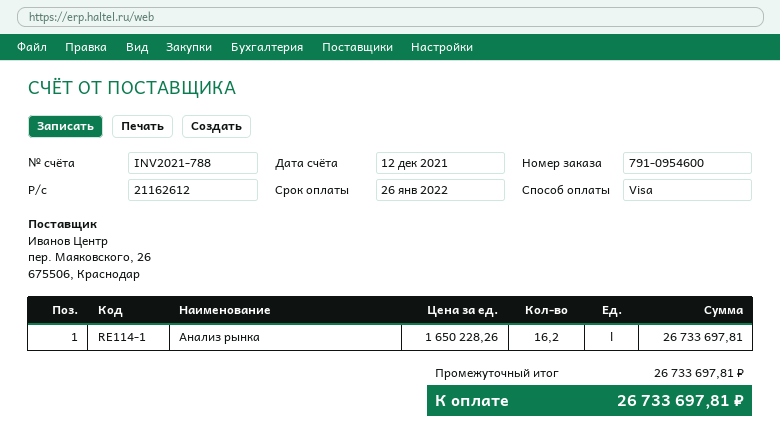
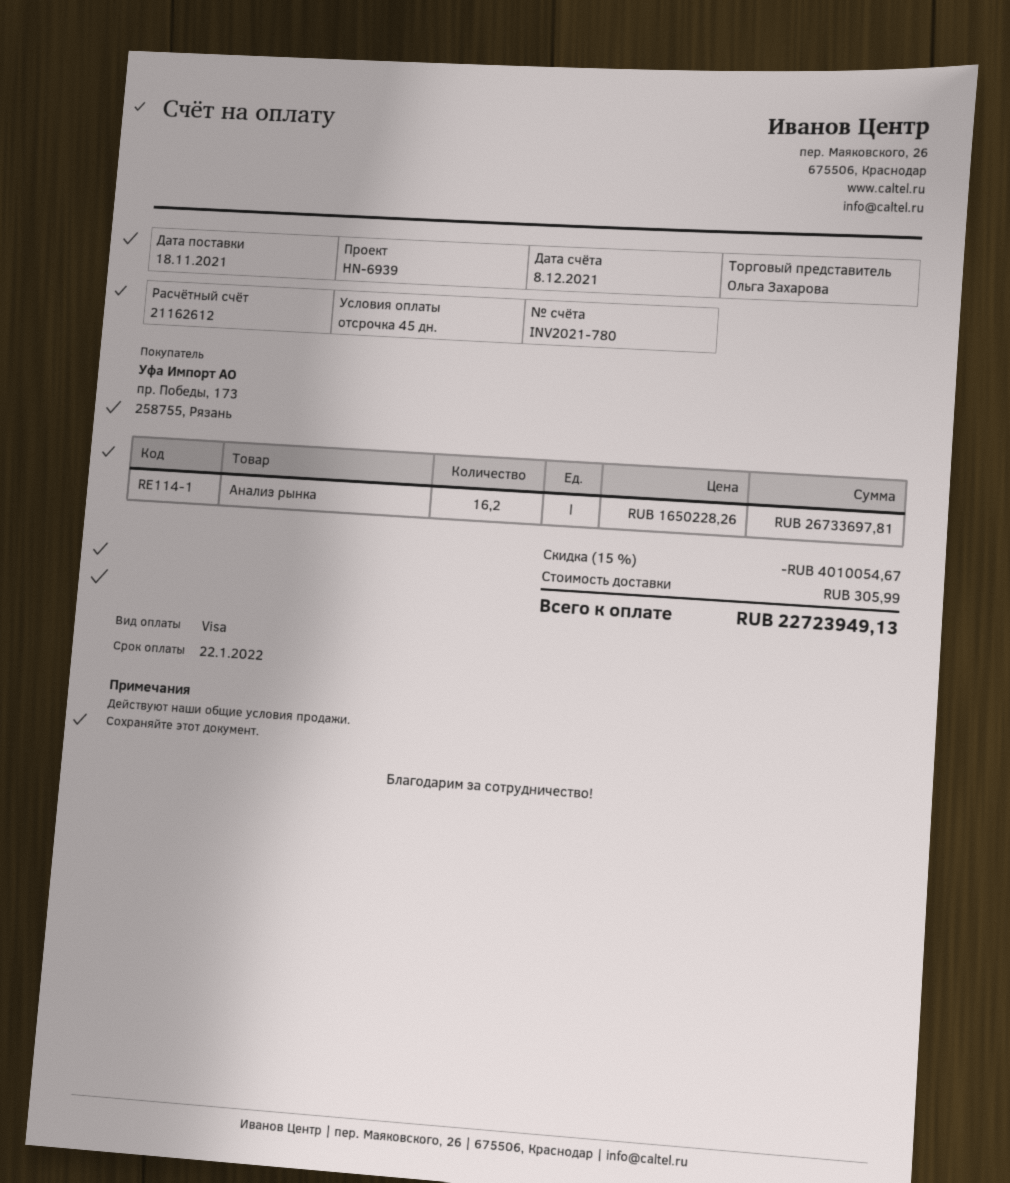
invoice number: INV2021-788 -> INV2021-780
invoice date: 2021-12-12 -> 2021-12-08
due date: 2022-01-26 -> 2022-01-22
discount: none -> 15% = 4010054.67
shipping: none -> 305.99
total: 26733697.81 -> 22723949.13

